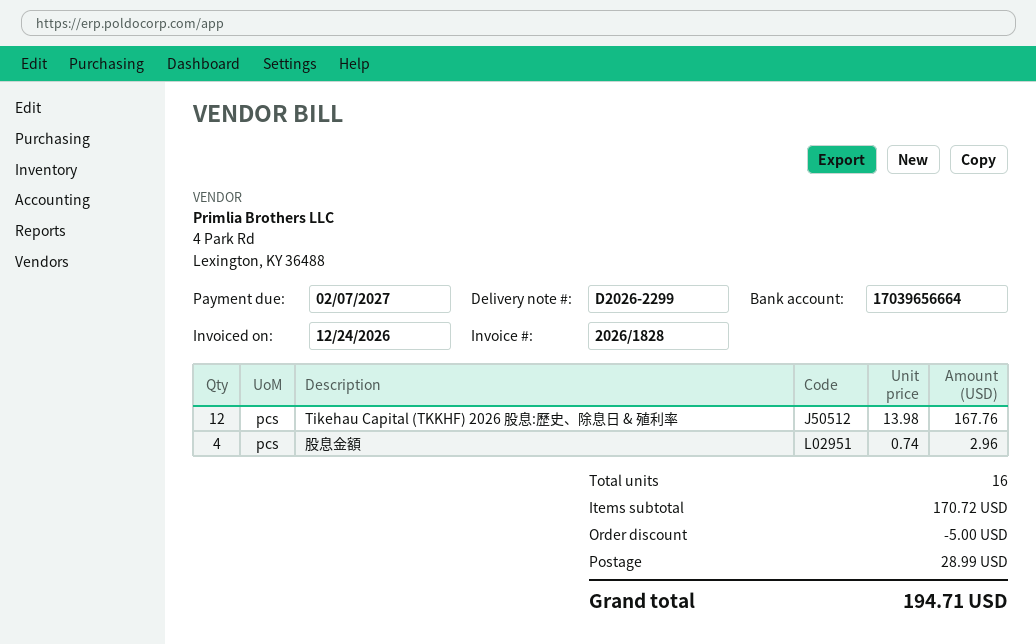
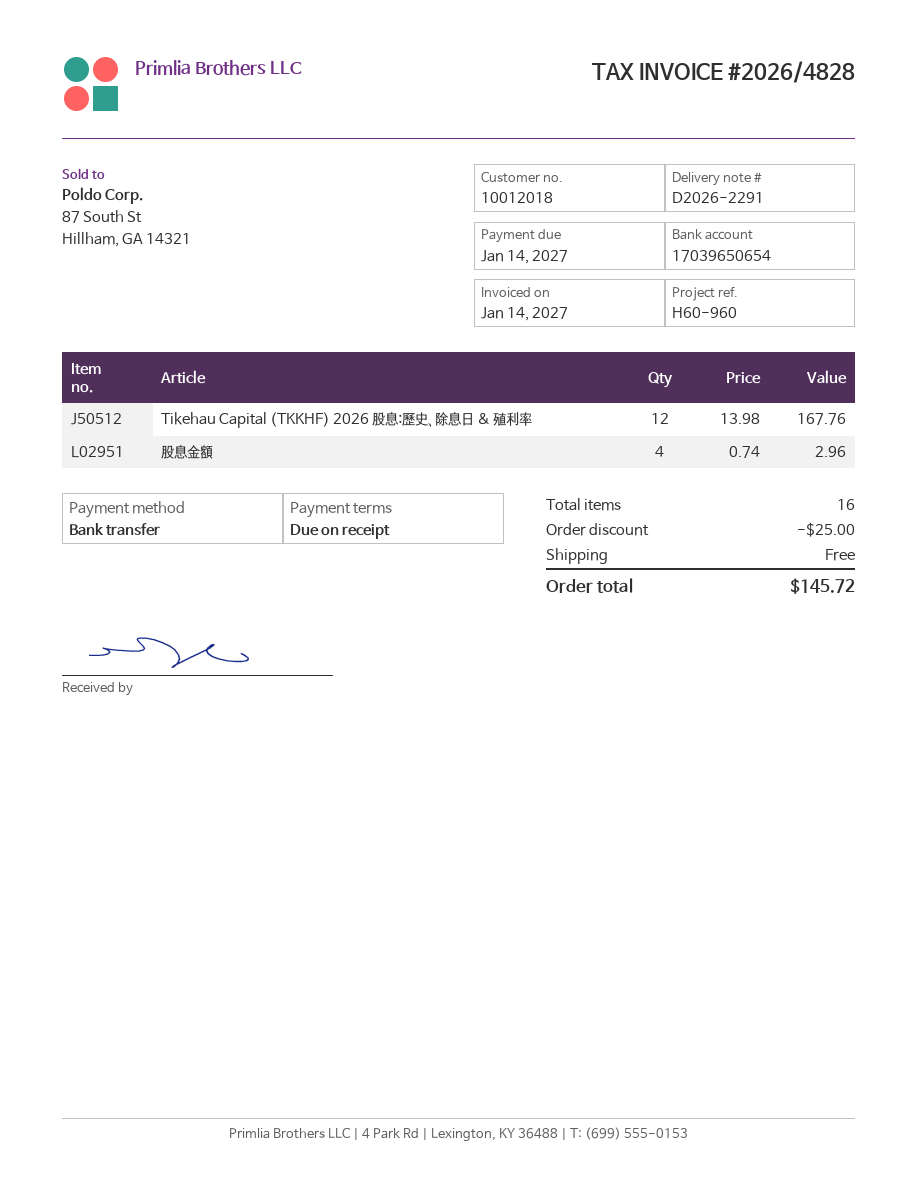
delivery note number: D2026-2299 -> D2026-2291
invoice number: 2026/1828 -> 2026/4828
invoice date: 2026-12-24 -> 2027-01-14
due date: 2027-02-07 -> 2027-01-14
bank account: 17039656664 -> 17039650654
discount: 5.00 -> 25.00
shipping: 28.99 -> 0.00
total: 194.71 -> 145.72

